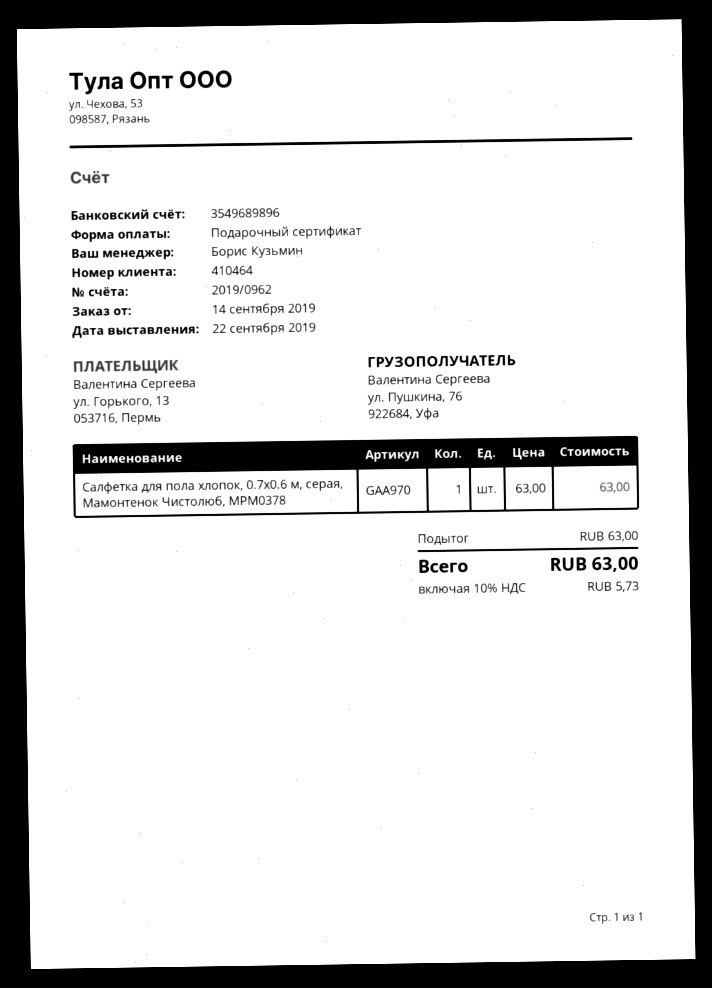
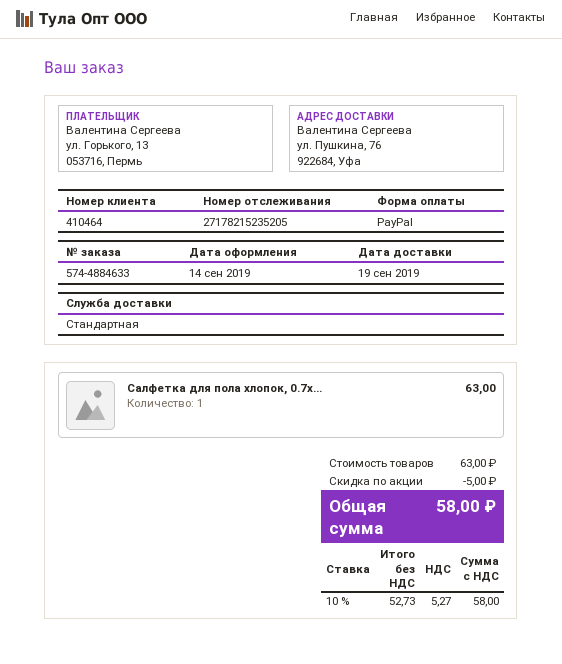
payment method: gift card -> PayPal
discount: none -> 5.00
tax: 10% = 5.73 -> 10% = 5.27
total: 63.00 -> 58.00

